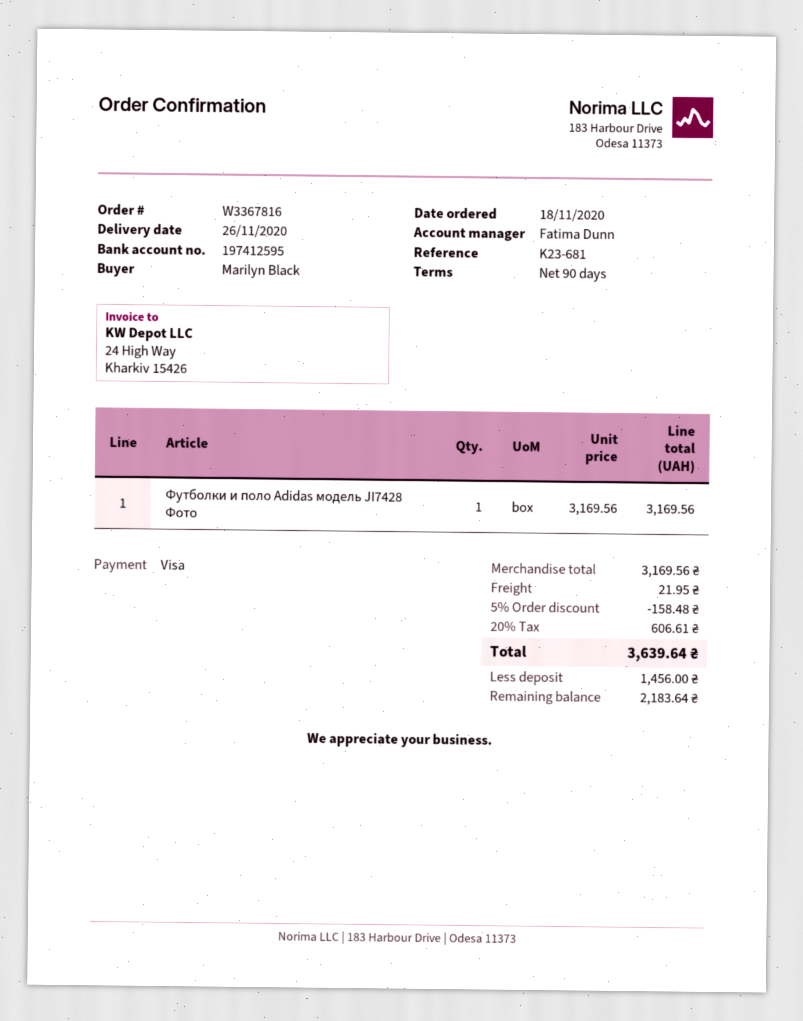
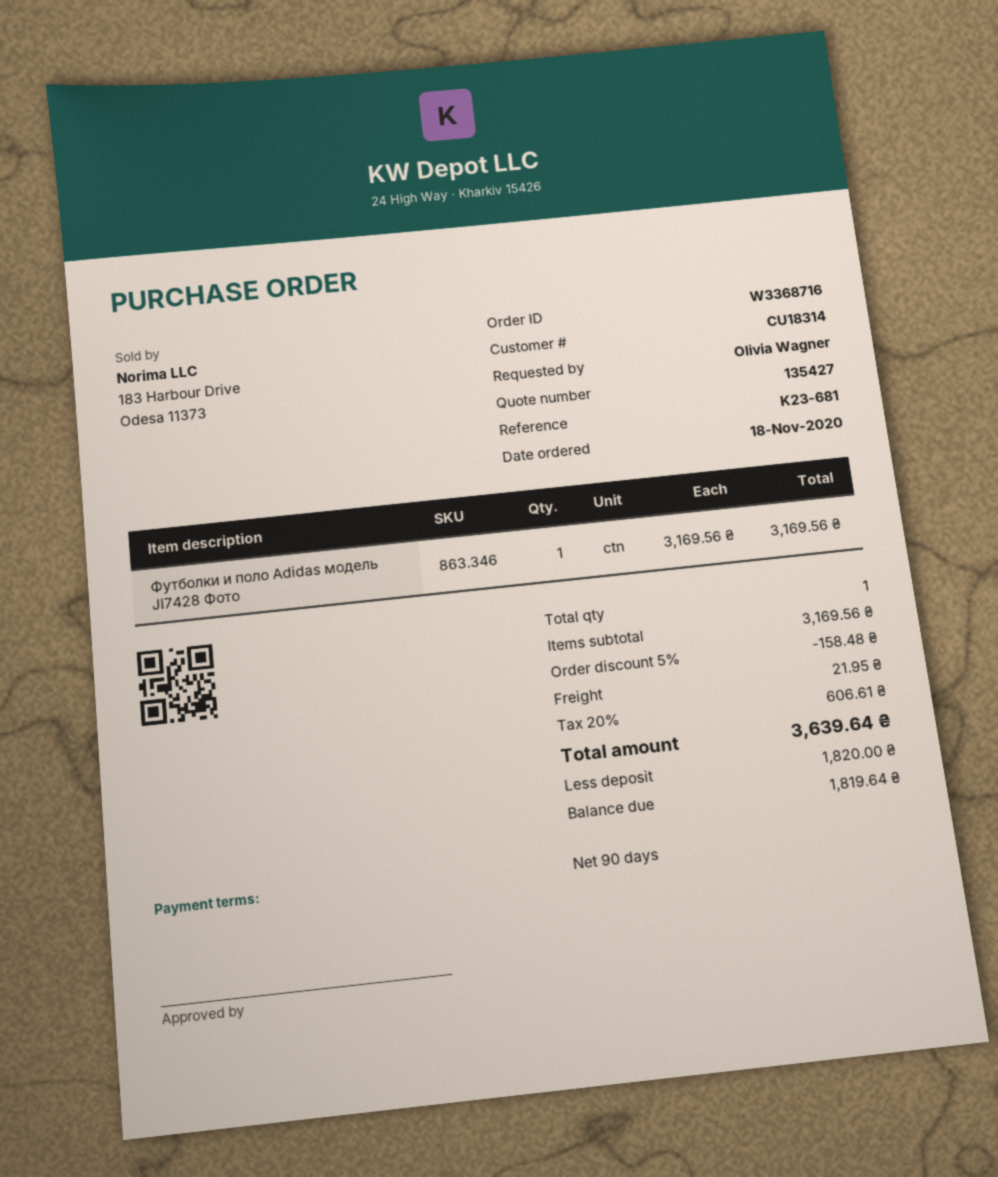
order number: W3367816 -> W3368716
ordered by: Marilyn Black -> Olivia Wagner
deposit: 1456.00 -> 1820.00
balance: 2183.64 -> 1819.64

